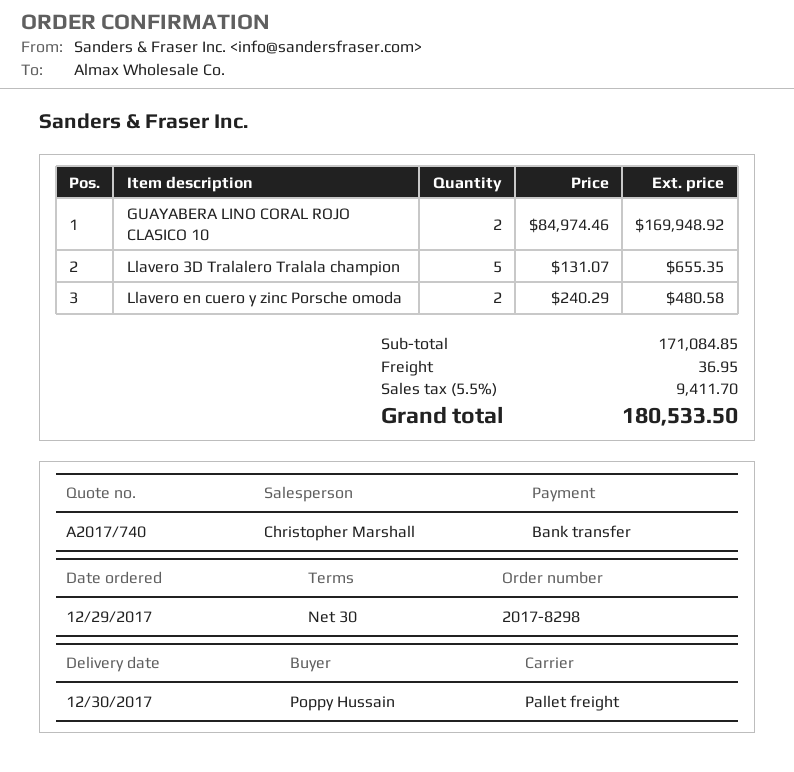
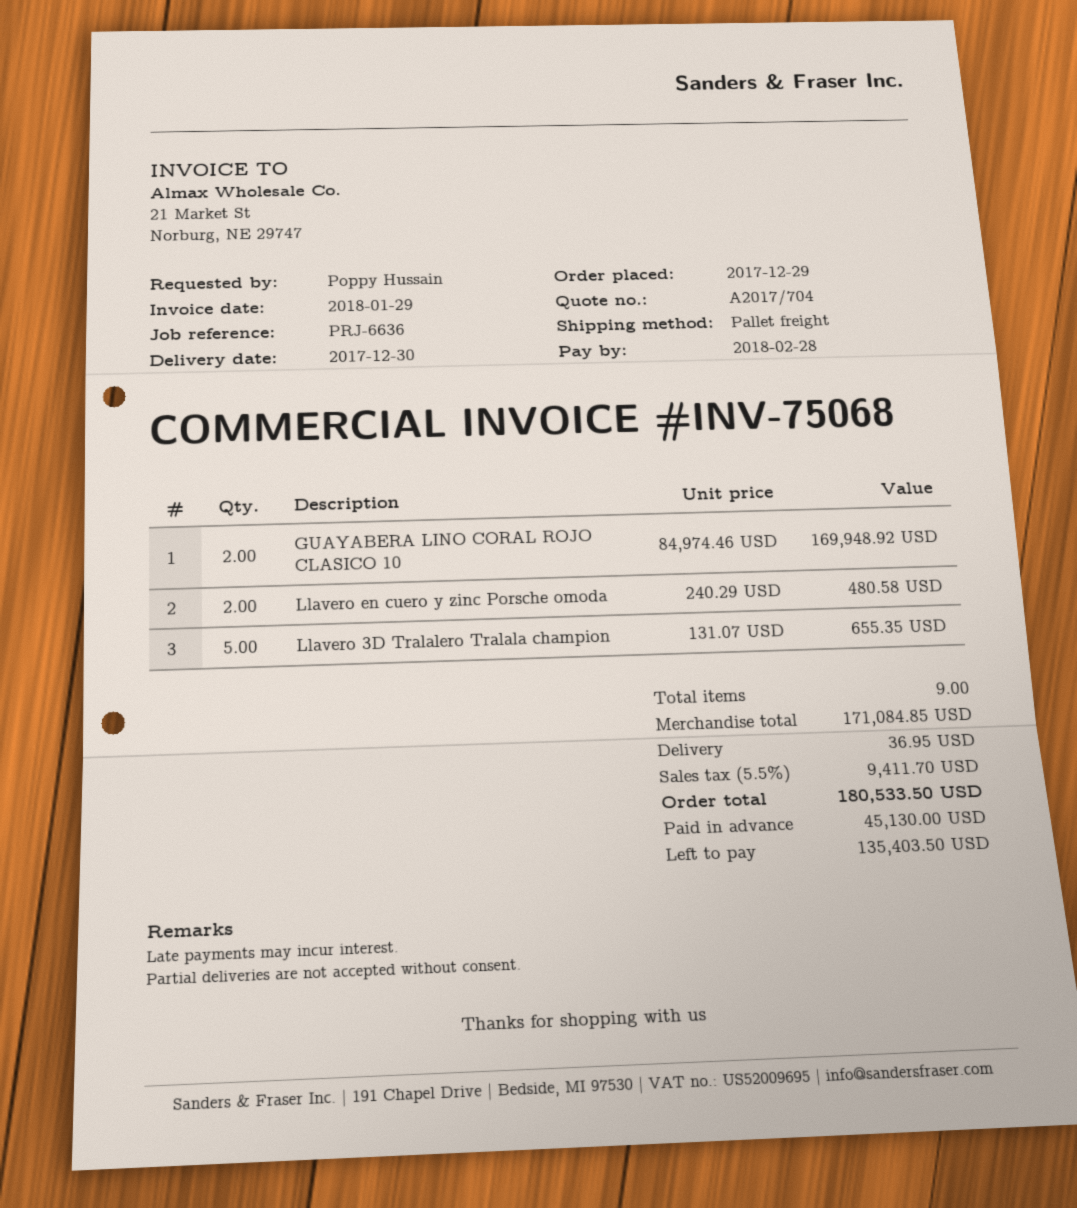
quote number: A2017/740 -> A2017/704

